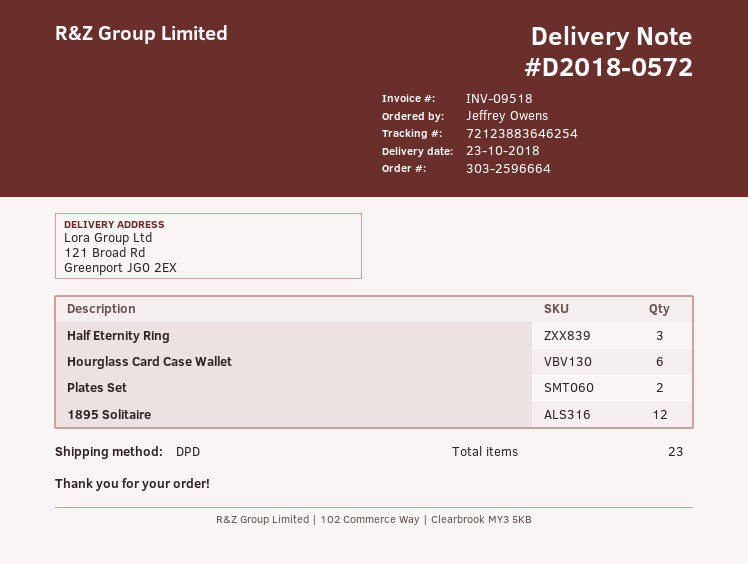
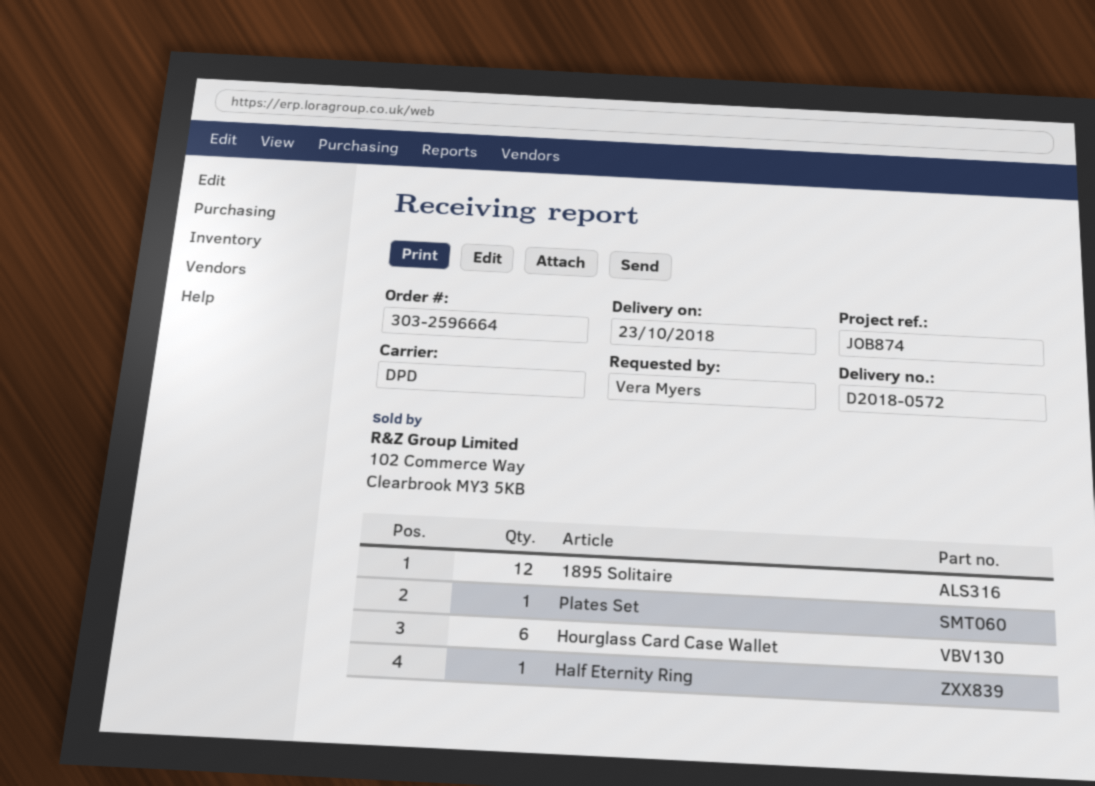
ordered by: Jeffrey Owens -> Vera Myers
Half Eternity Ring: 3 -> 1
Plates Set: 2 -> 1

